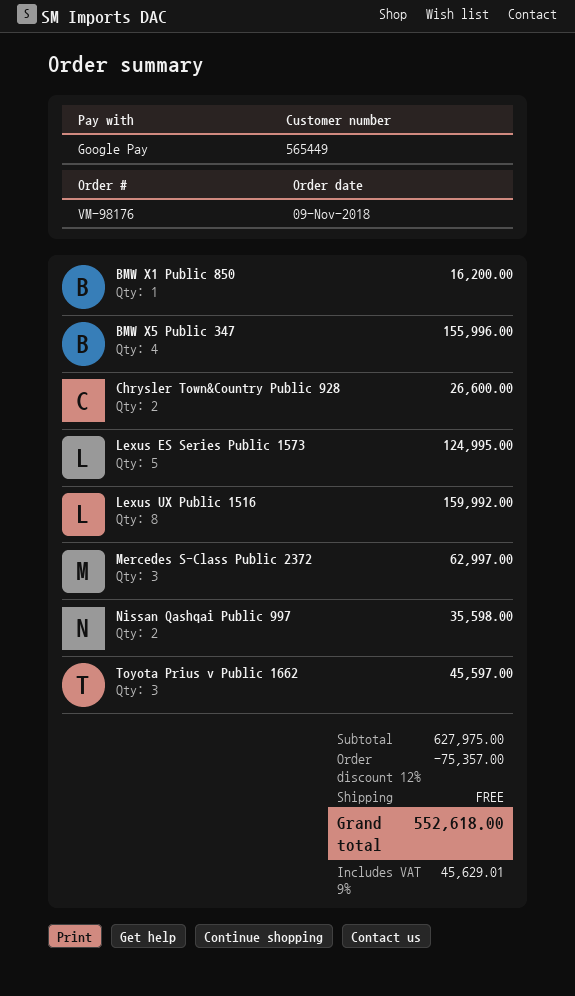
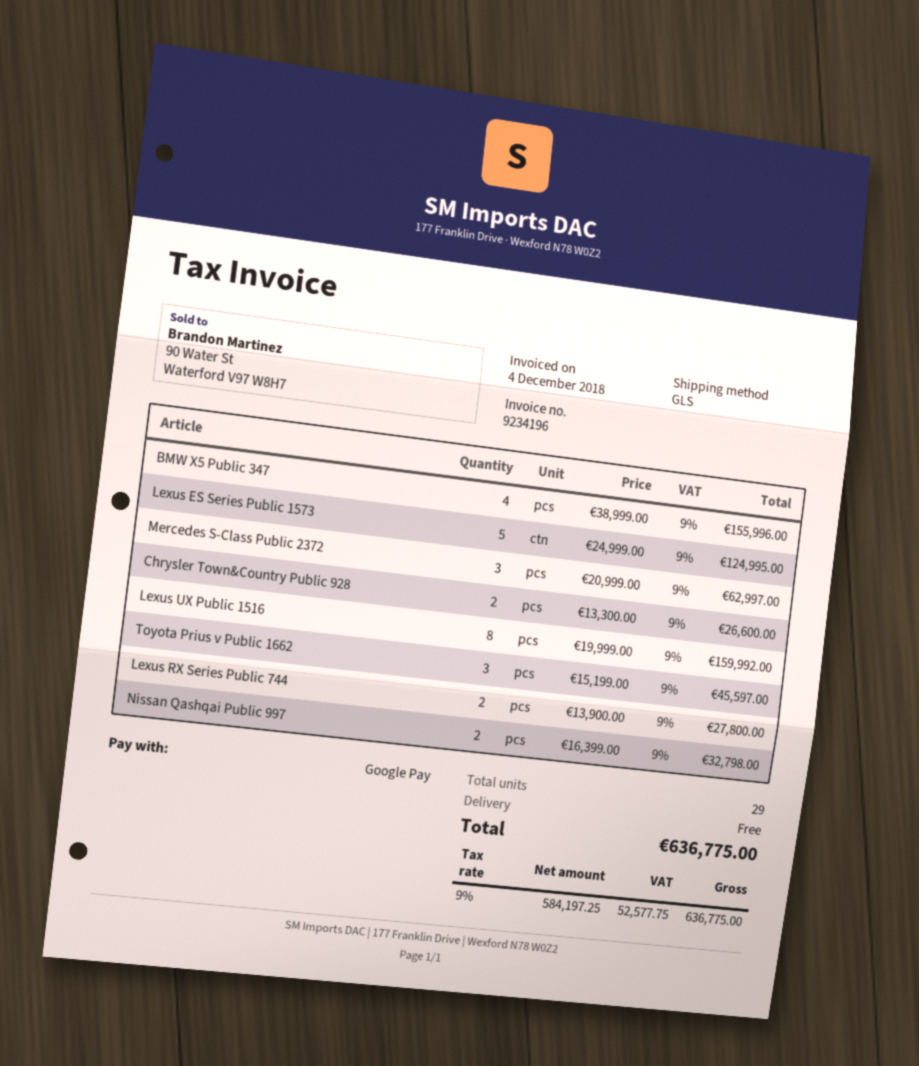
BMW X1 Public 850: 1 for 16200.00 -> none
Nissan Qashqai Public 997: 2 for 35598.00 -> 2 for 32798.00
Lexus RX Series Public 744: none -> 2 for 27800.00
discount: 12% = 75357.00 -> none
tax: 9% = 45629.01 -> 9% = 52577.75
total: 552618.00 -> 636775.00

